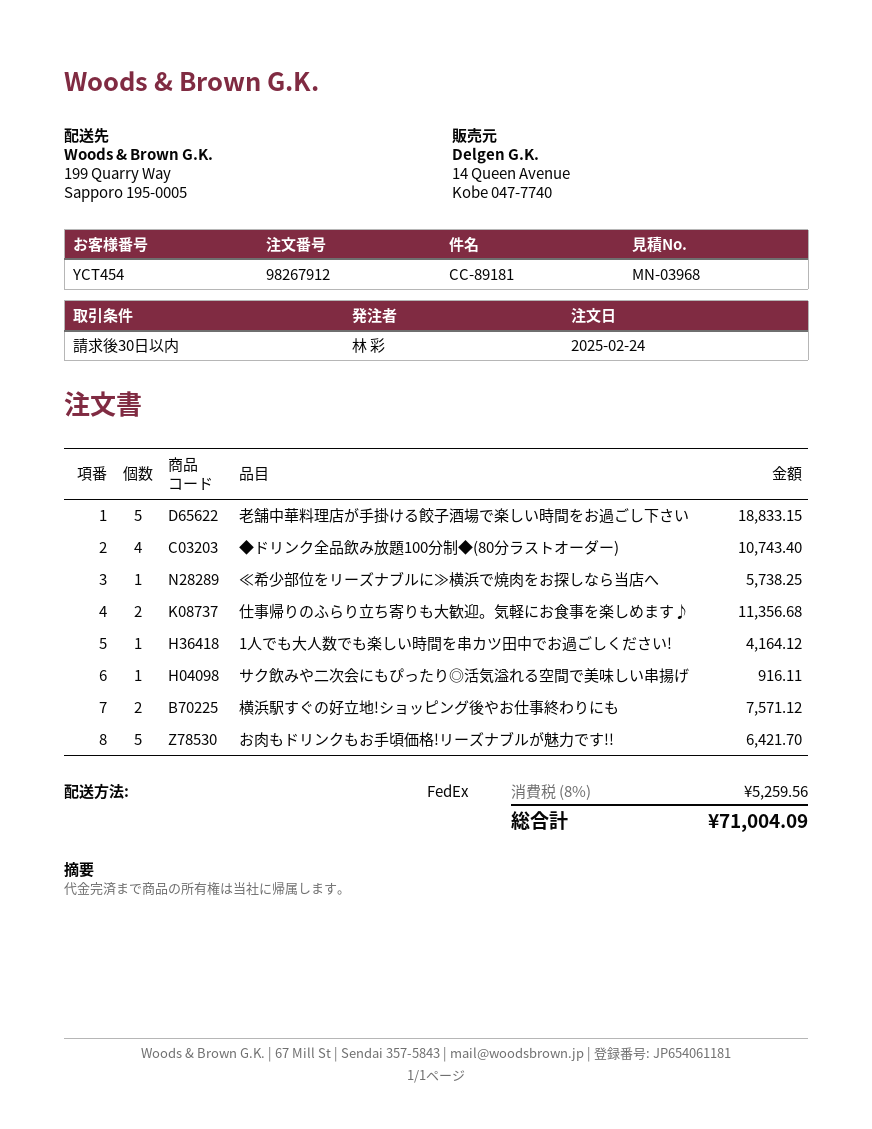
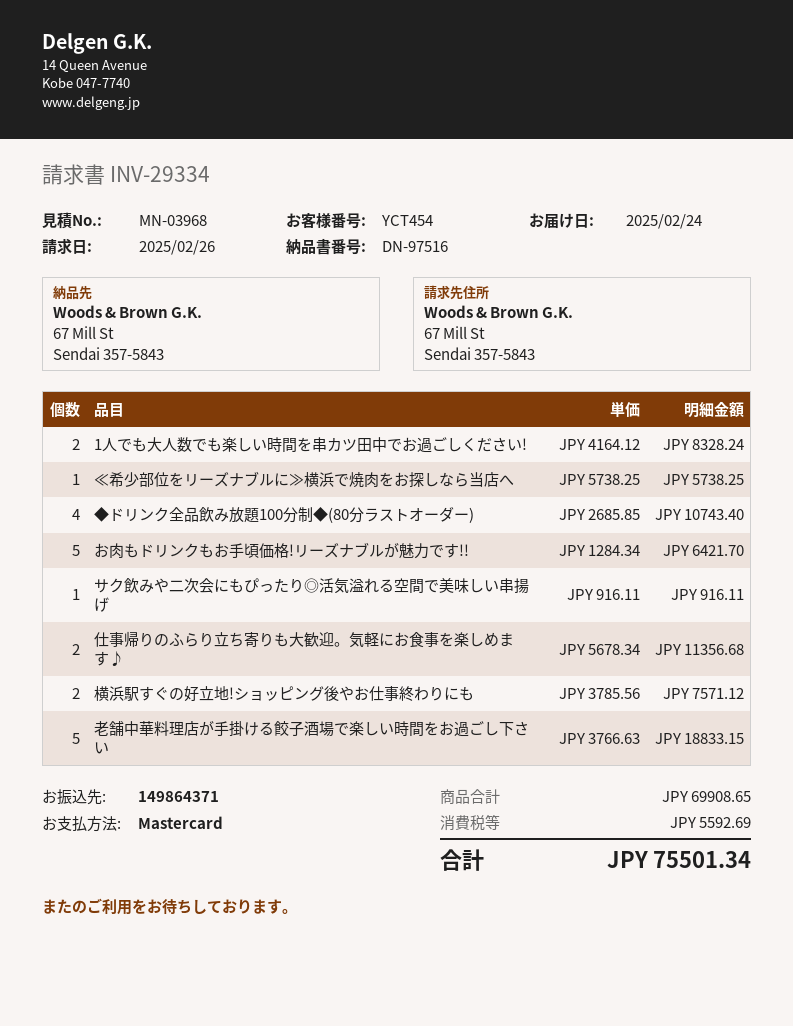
ship to: 199 Quarry Way, Sapporo 195-0005 -> 67 Mill St, Sendai 357-5843
1人でも大人数でも楽しい時間を串カツ田中でお過ごしください!: 1 for 4164.12 -> 2 for 8328.24
tax: 5259.56 -> 5592.69
total: 71004.09 -> 75501.34

